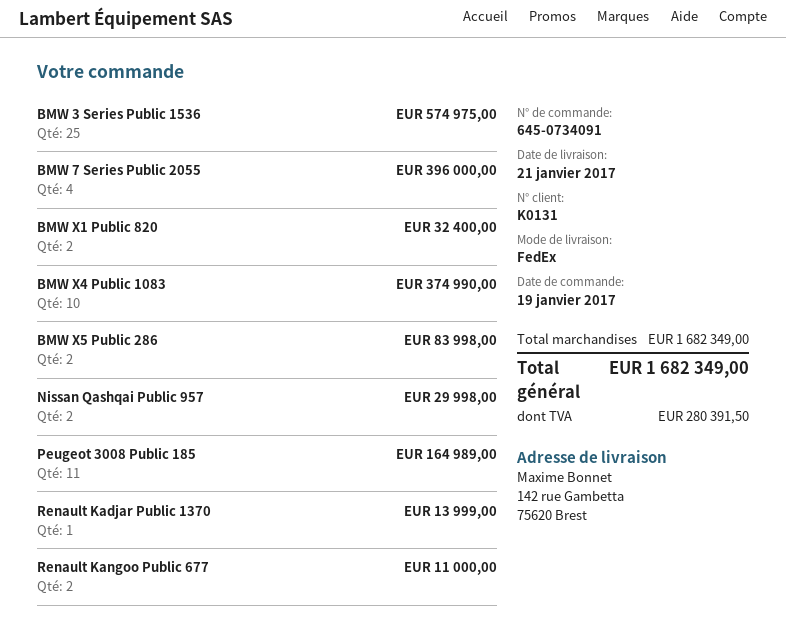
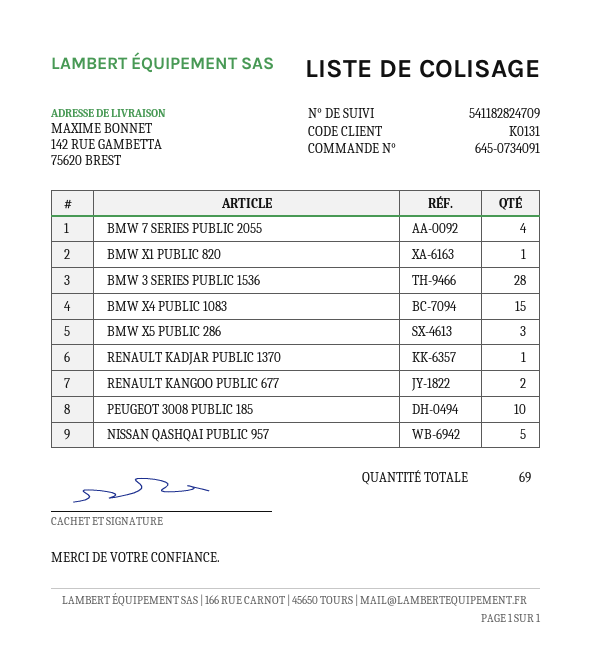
BMW 3 Series Public 1536: 25 -> 28
BMW X1 Public 820: 2 -> 1
BMW X4 Public 1083: 10 -> 15
BMW X5 Public 286: 2 -> 3
Nissan Qashqai Public 957: 2 -> 5
Peugeot 3008 Public 185: 11 -> 10

